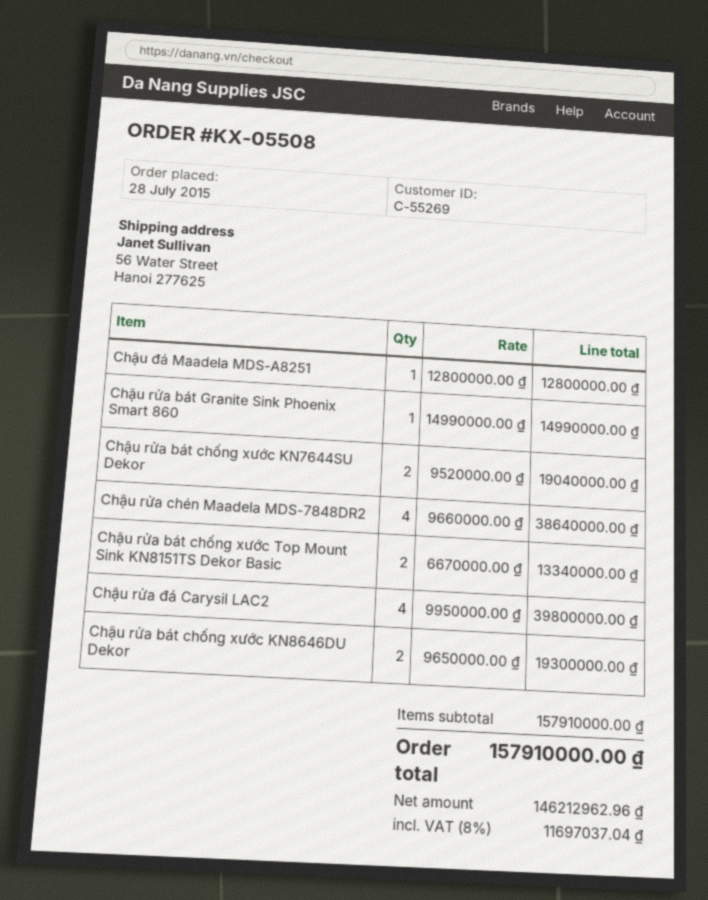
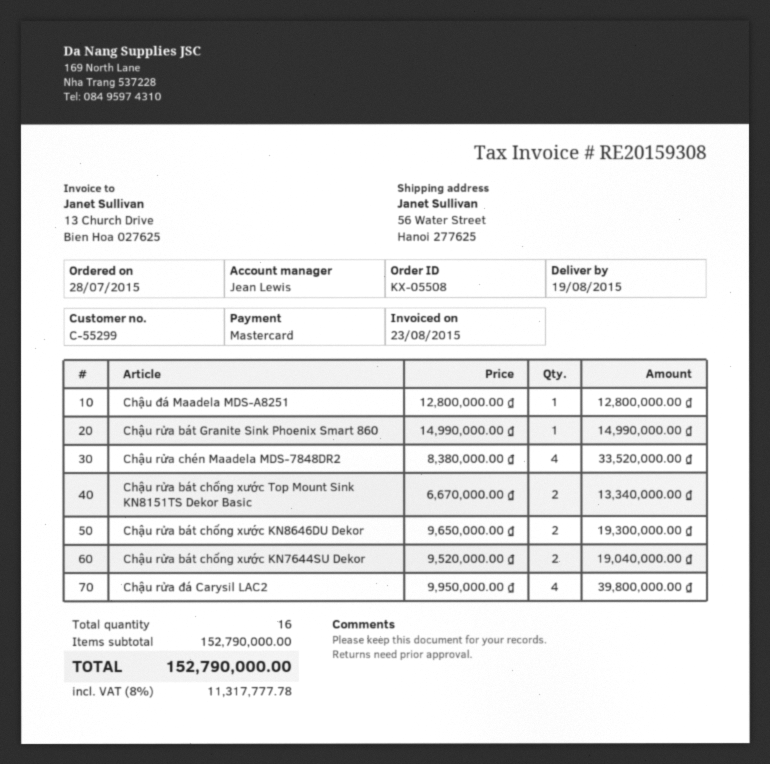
customer number: C-55269 -> C-55299
Chậu rửa chén Maadela MDS-7848DR2: 4 x 9660000.00 = 38640000.00 -> 4 x 8380000.00 = 33520000.00
subtotal: 157910000.00 -> 152790000.00
tax: 8% = 11697037.04 -> 8% = 11317777.78
total: 157910000.00 -> 152790000.00

